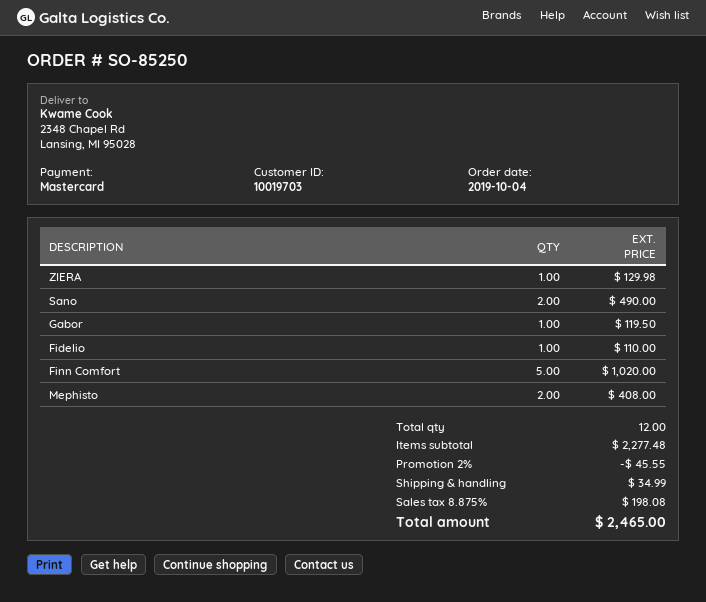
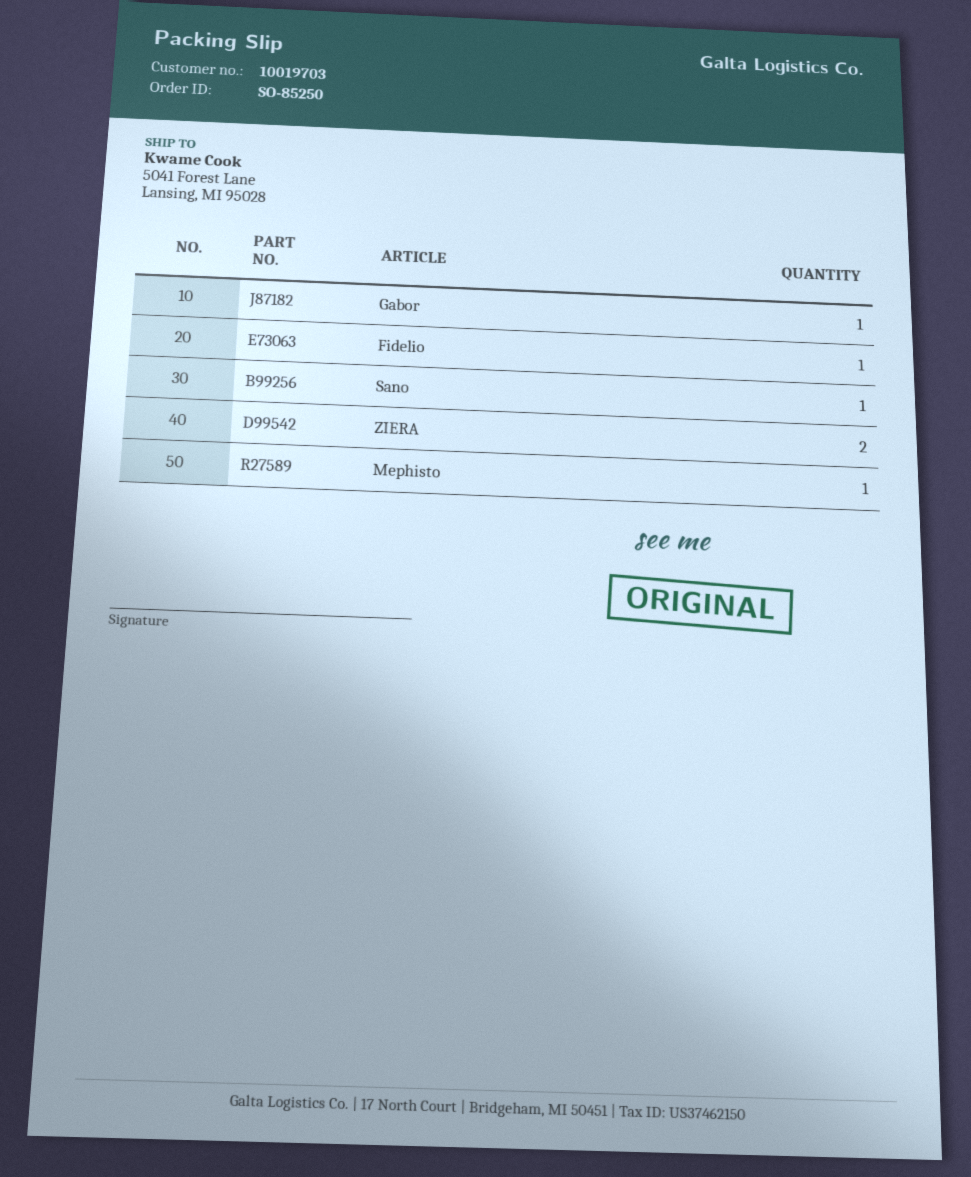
ship to: 2348 Chapel Rd, Lansing, MI 95028 -> 5041 Forest Lane, Lansing, MI 95028
ZIERA: 1 -> 2
Sano: 2 -> 1
Finn Comfort: 5 -> none
Mephisto: 2 -> 1

